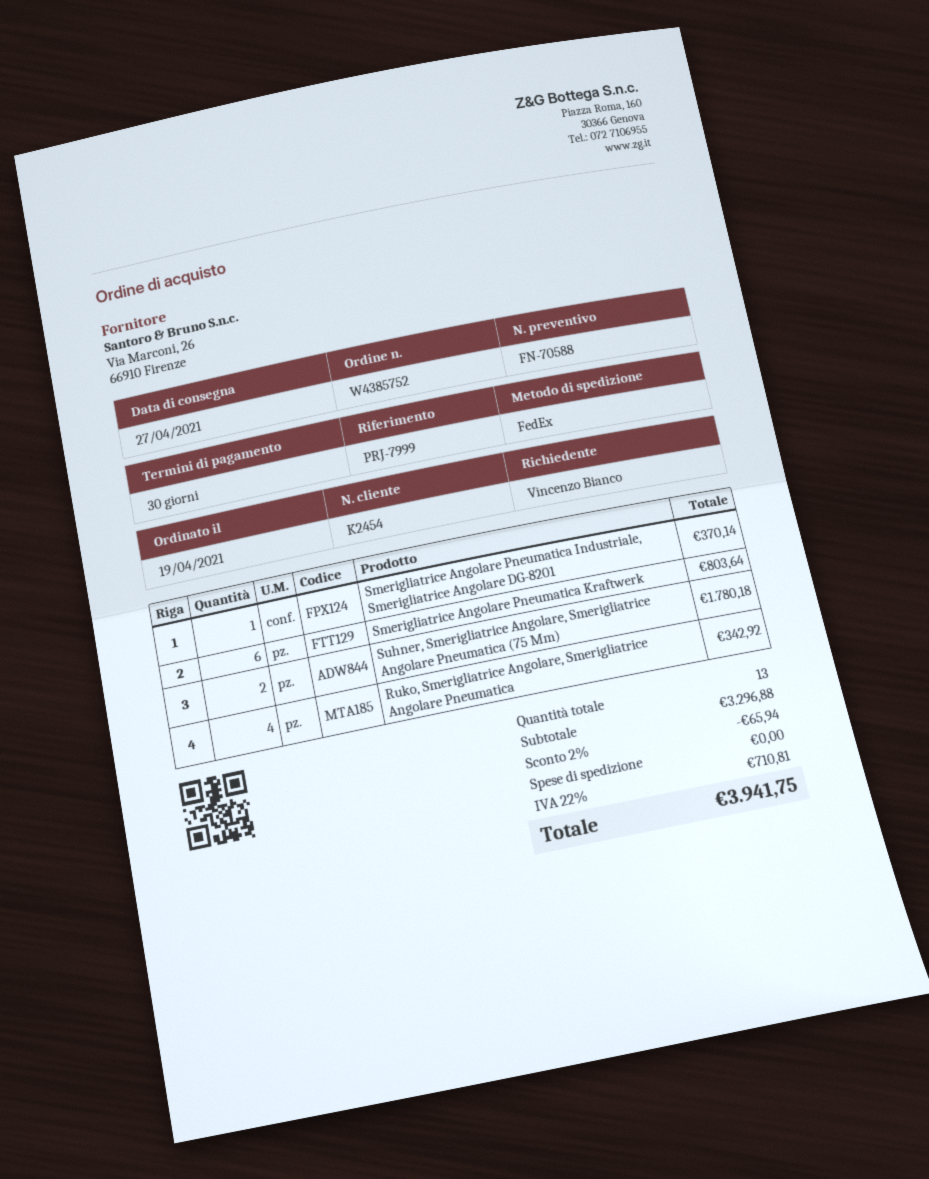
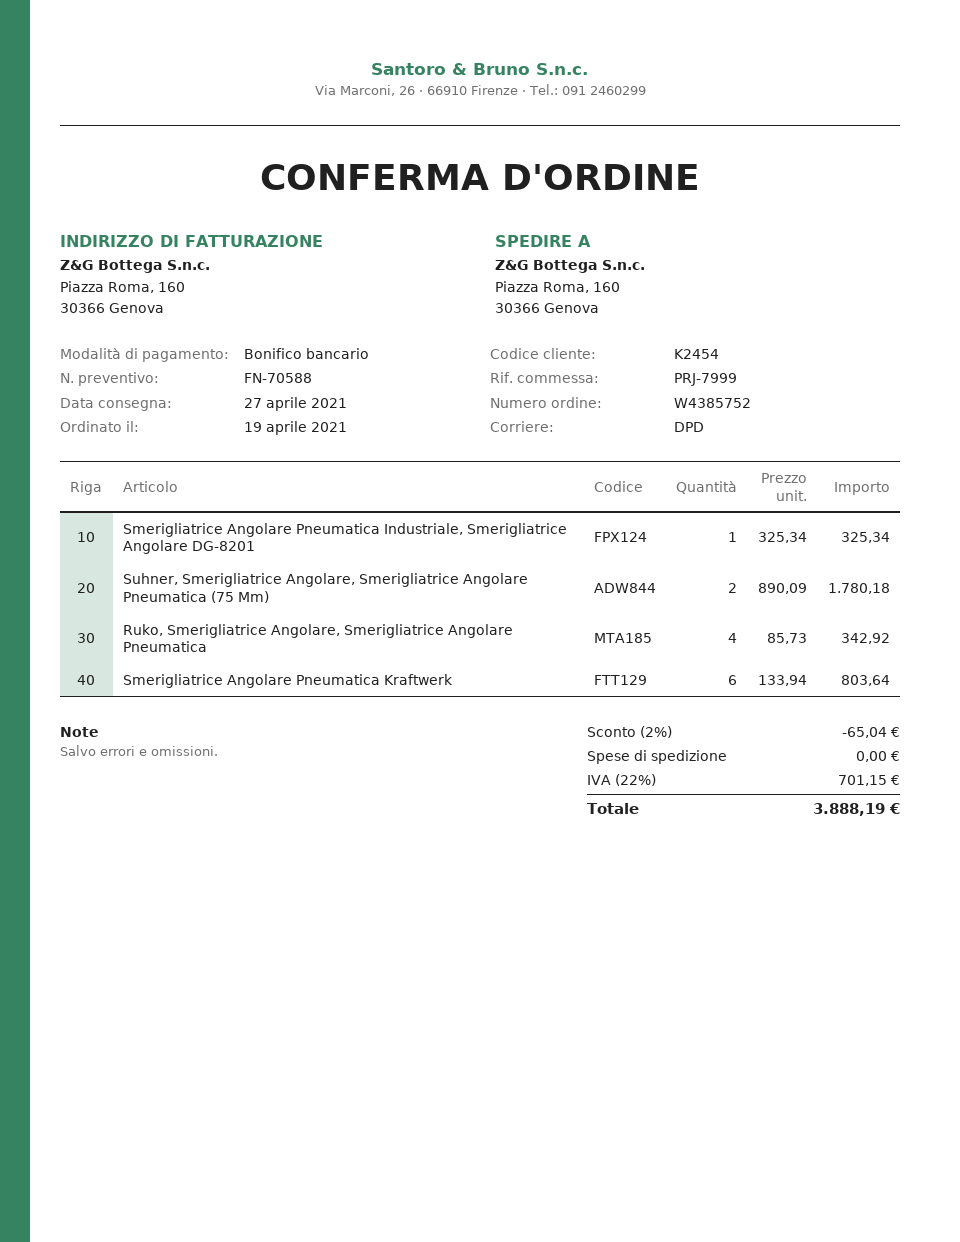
shipping method: FedEx -> DPD
Smerigliatrice Angolare Pneumatica Industriale, Smerigliatrice Angolare DG-8201: 1 for 370.14 -> 1 for 325.34
discount: 2% = 65.94 -> 2% = 65.04
tax: 22% = 710.81 -> 22% = 701.15
total: 3941.75 -> 3888.19

